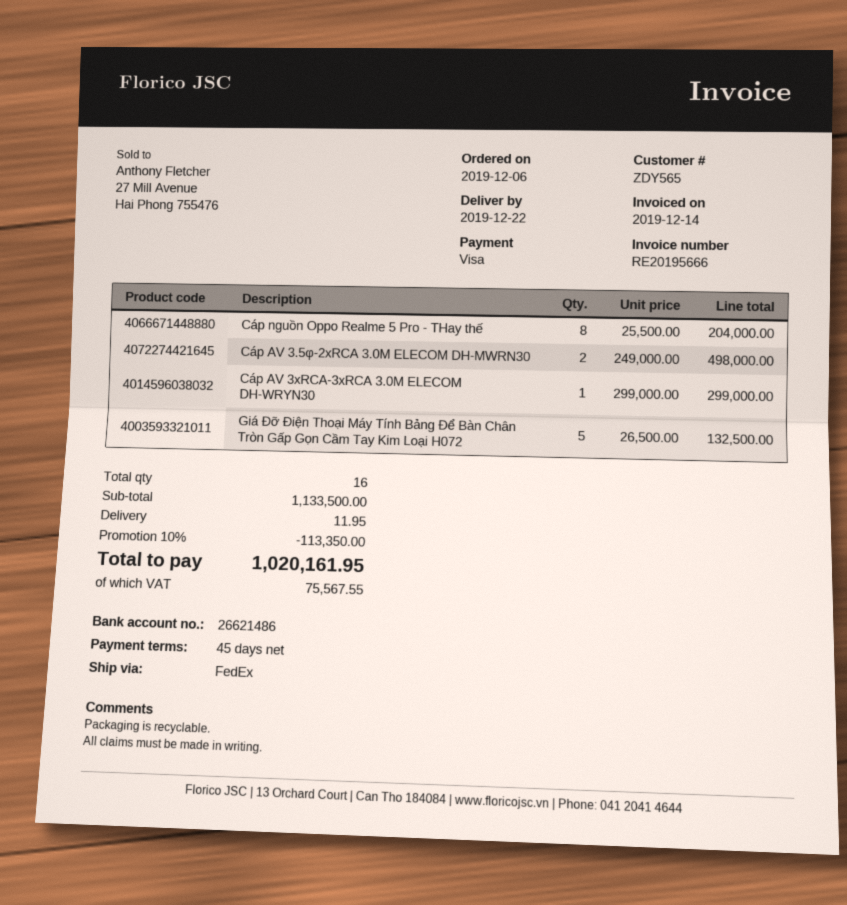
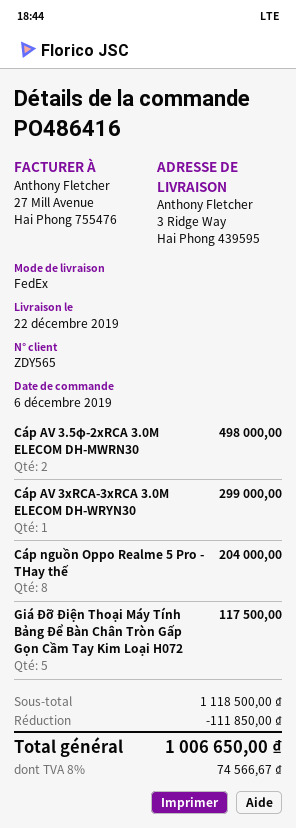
Giá Đỡ Điện Thoại Máy Tính Bảng Để Bàn Chân Tròn Gấp Gọn Cầm Tay Kim Loại H072: 5 for 132500.00 -> 5 for 117500.00
subtotal: 1133500.00 -> 1118500.00
discount: 113350.00 -> 111850.00
shipping: 11.95 -> none
tax: 75567.55 -> 74566.67
total: 1020161.95 -> 1006650.00

